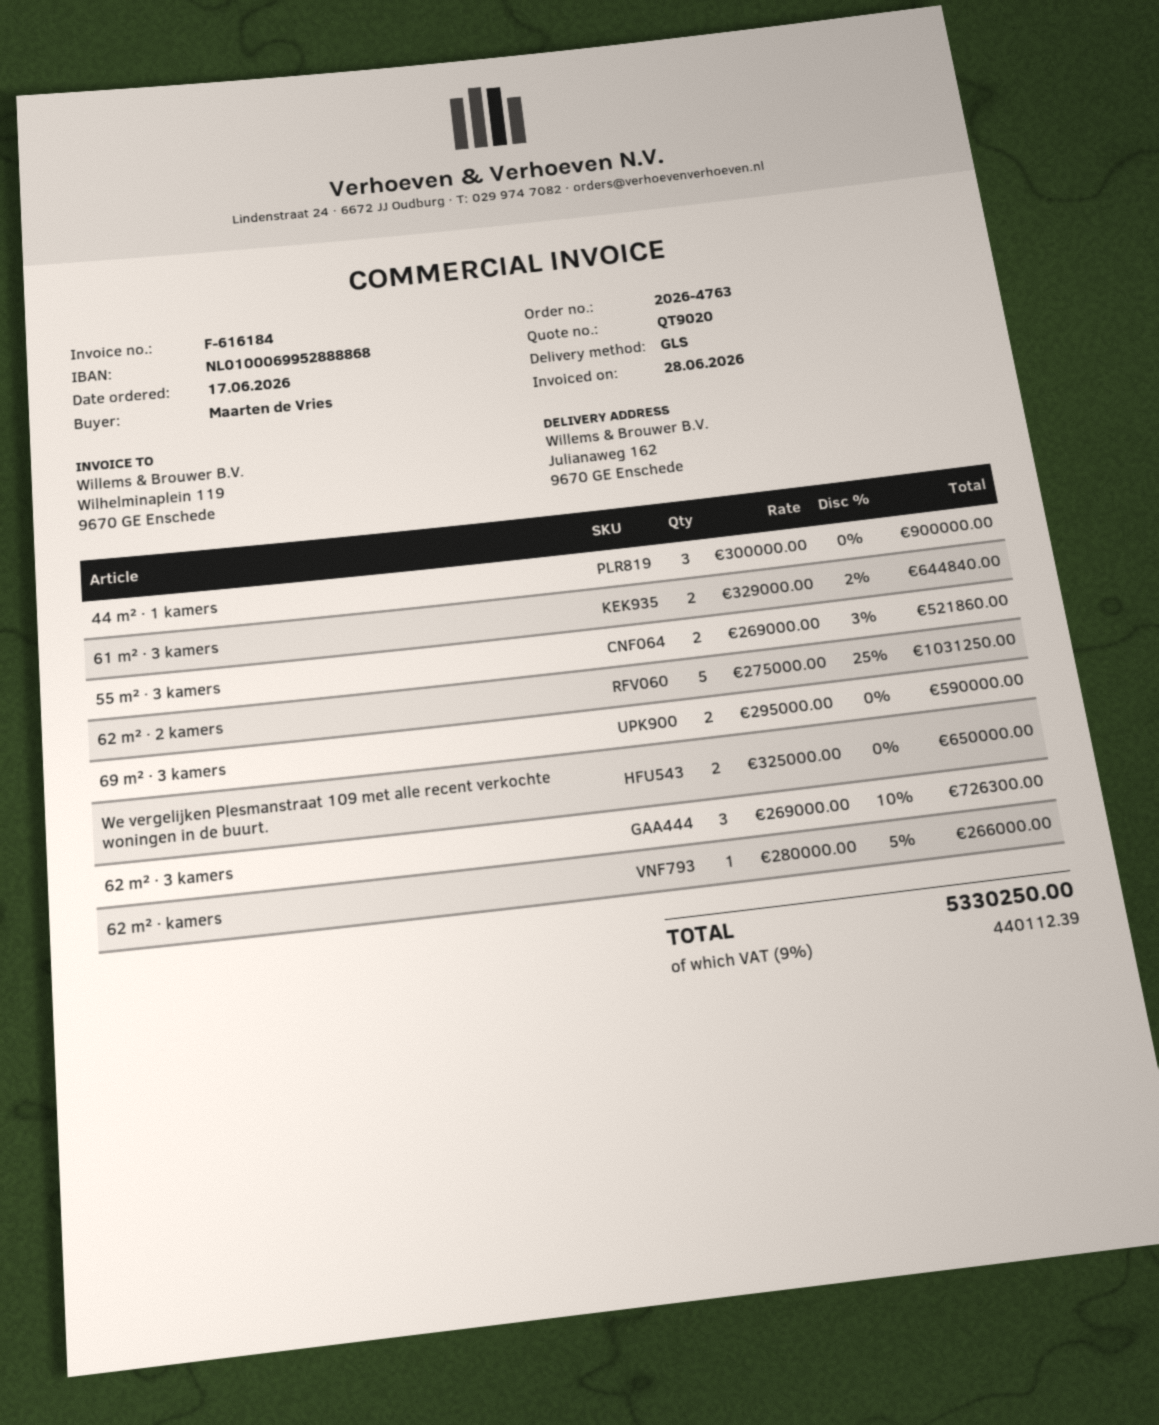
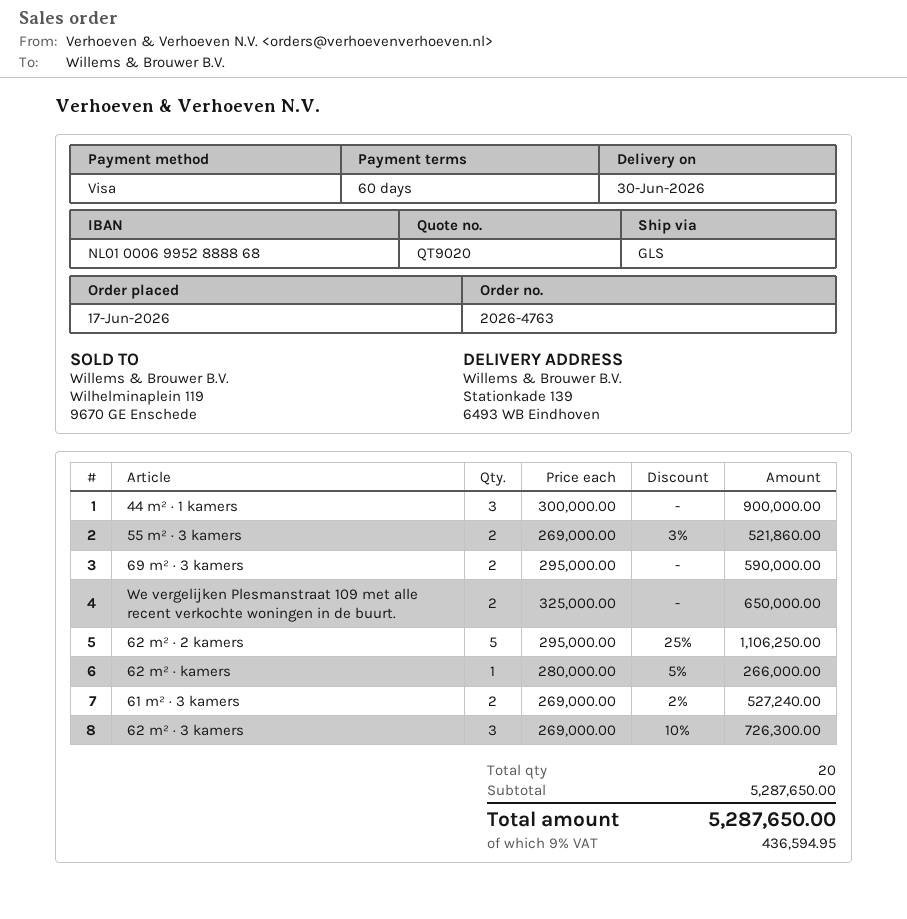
ship to: Julianaweg 162, 9670 GE Enschede -> Stationkade 139, 6493 WB Eindhoven
61 m² · 3 kamers: 2 x 329000.00 - 2% = 644840.00 -> 2 x 269000.00 - 2% = 527240.00
62 m² · 2 kamers: 5 x 275000.00 - 25% = 1031250.00 -> 5 x 295000.00 - 25% = 1106250.00
tax: 9% = 440112.39 -> 9% = 436594.95
total: 5330250.00 -> 5287650.00

